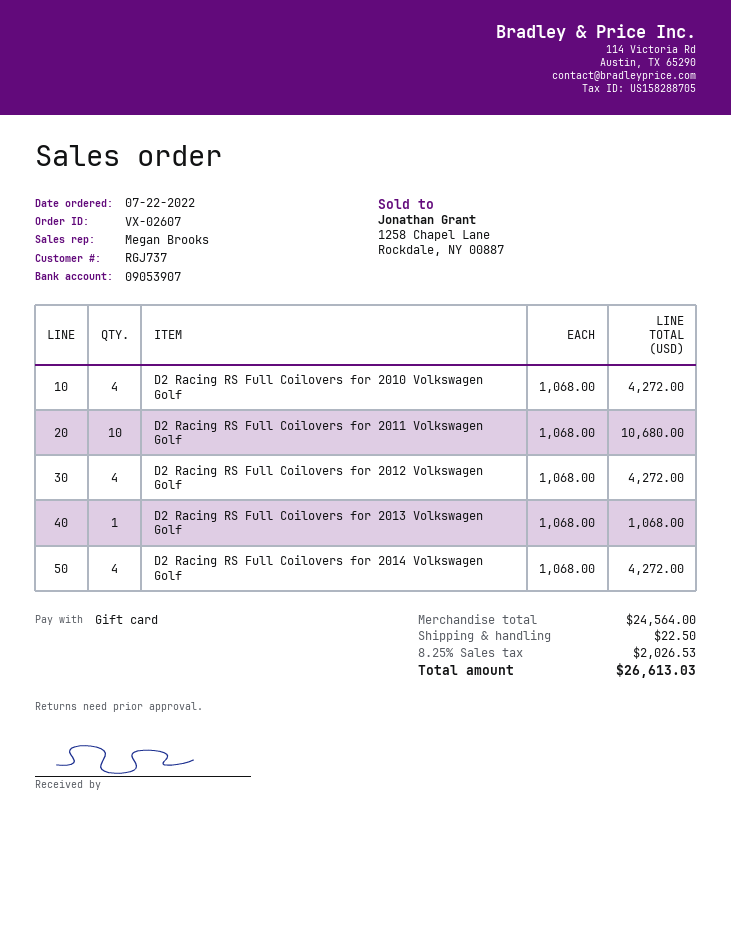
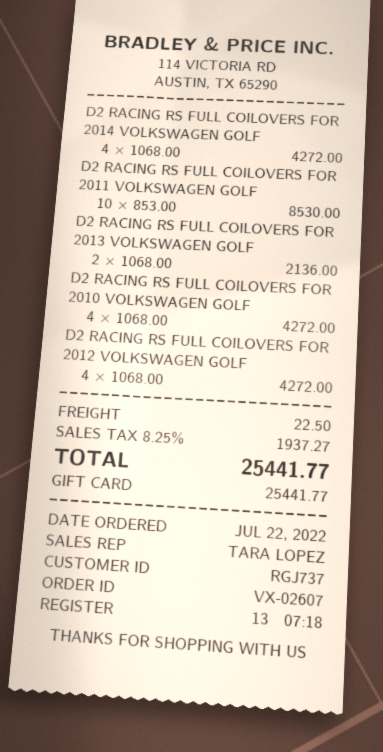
sales rep: Megan Brooks -> TARA LOPEZ
D2 Racing RS Full Coilovers for 2011 Volkswagen Golf: 10 x 1068.00 = 10680.00 -> 10 x 853.00 = 8530.00
D2 Racing RS Full Coilovers for 2013 Volkswagen Golf: 1 x 1068.00 = 1068.00 -> 2 x 1068.00 = 2136.00
tax: 8.25% = 2026.53 -> 8.25% = 1937.27
total: 26613.03 -> 25441.77

